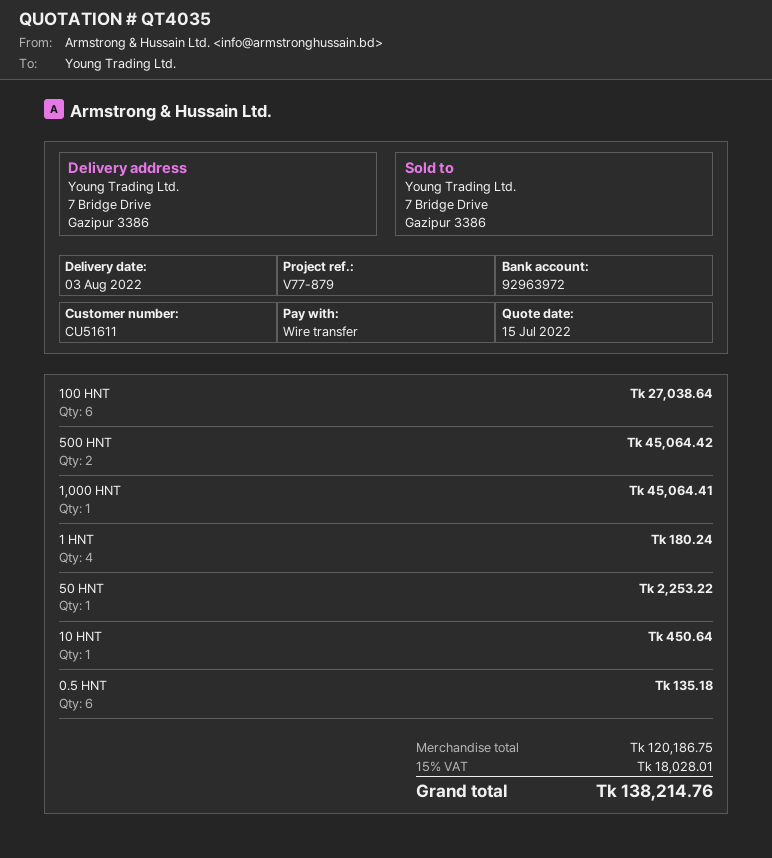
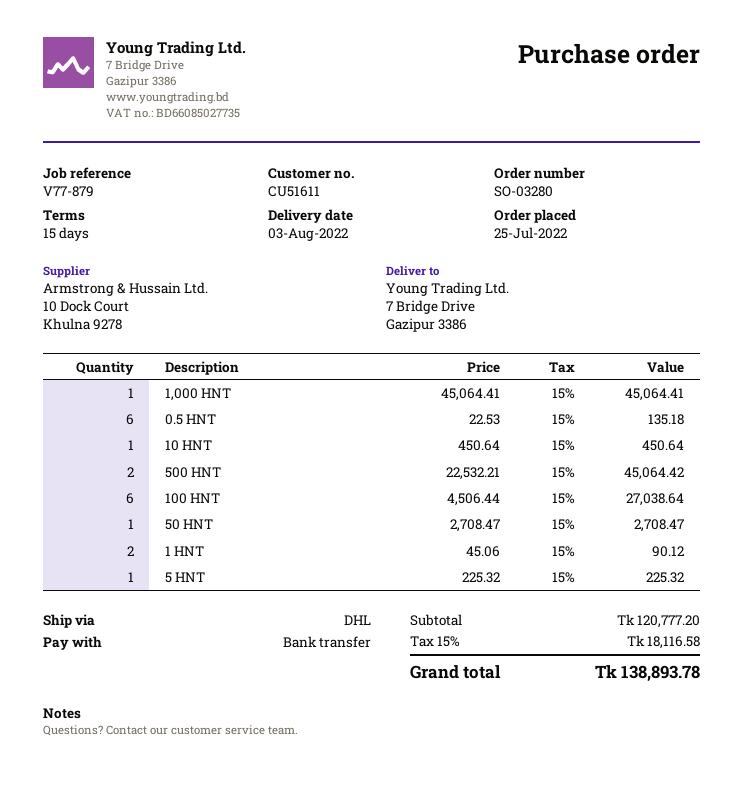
1 HNT: 4 for 180.24 -> 2 for 90.12
50 HNT: 1 for 2253.22 -> 1 for 2708.47
5 HNT: none -> 1 for 225.32
subtotal: 120186.75 -> 120777.20
tax: 15% = 18028.01 -> 15% = 18116.58
total: 138214.76 -> 138893.78

